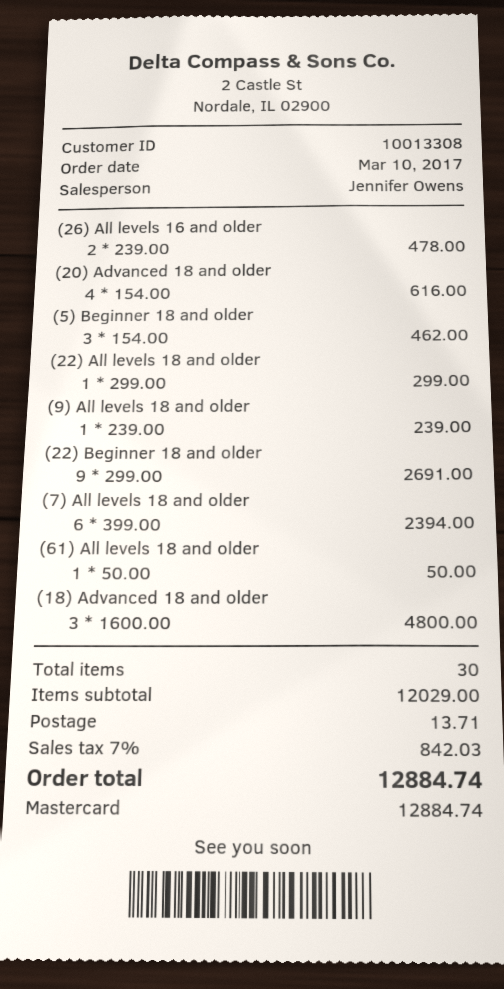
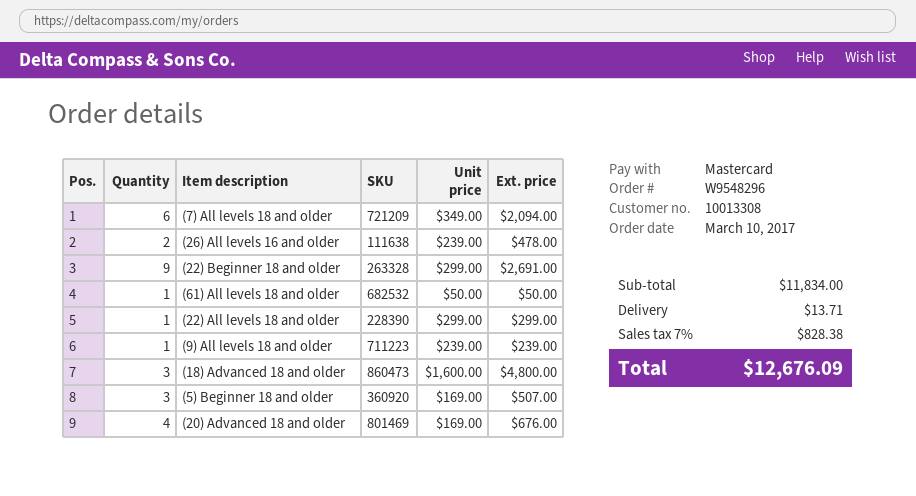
(20) Advanced 18 and older: 4 x 154.00 = 616.00 -> 4 x 169.00 = 676.00
(5) Beginner 18 and older: 3 x 154.00 = 462.00 -> 3 x 169.00 = 507.00
(7) All levels 18 and older: 6 x 399.00 = 2394.00 -> 6 x 349.00 = 2094.00
subtotal: 12029.00 -> 11834.00
tax: 7% = 842.03 -> 7% = 828.38
total: 12884.74 -> 12676.09

